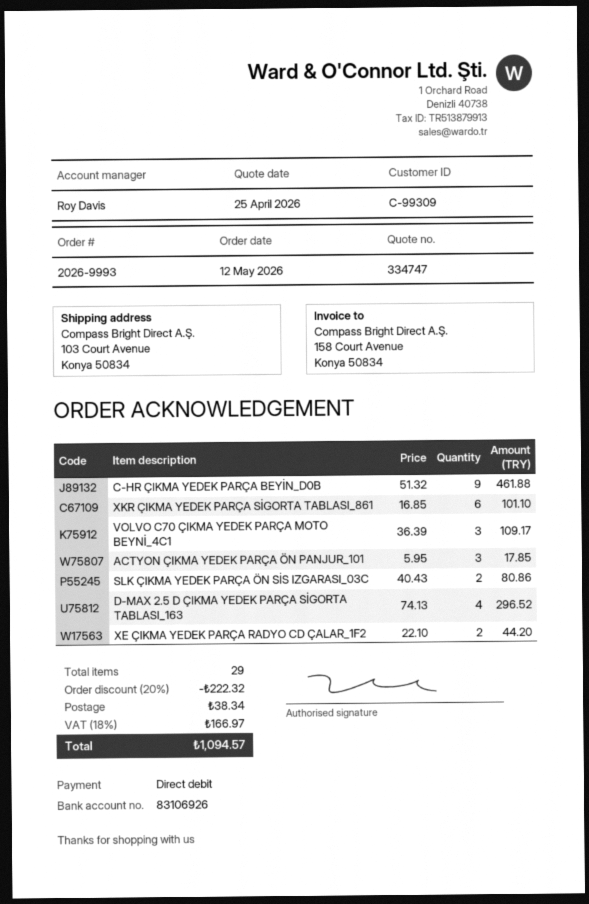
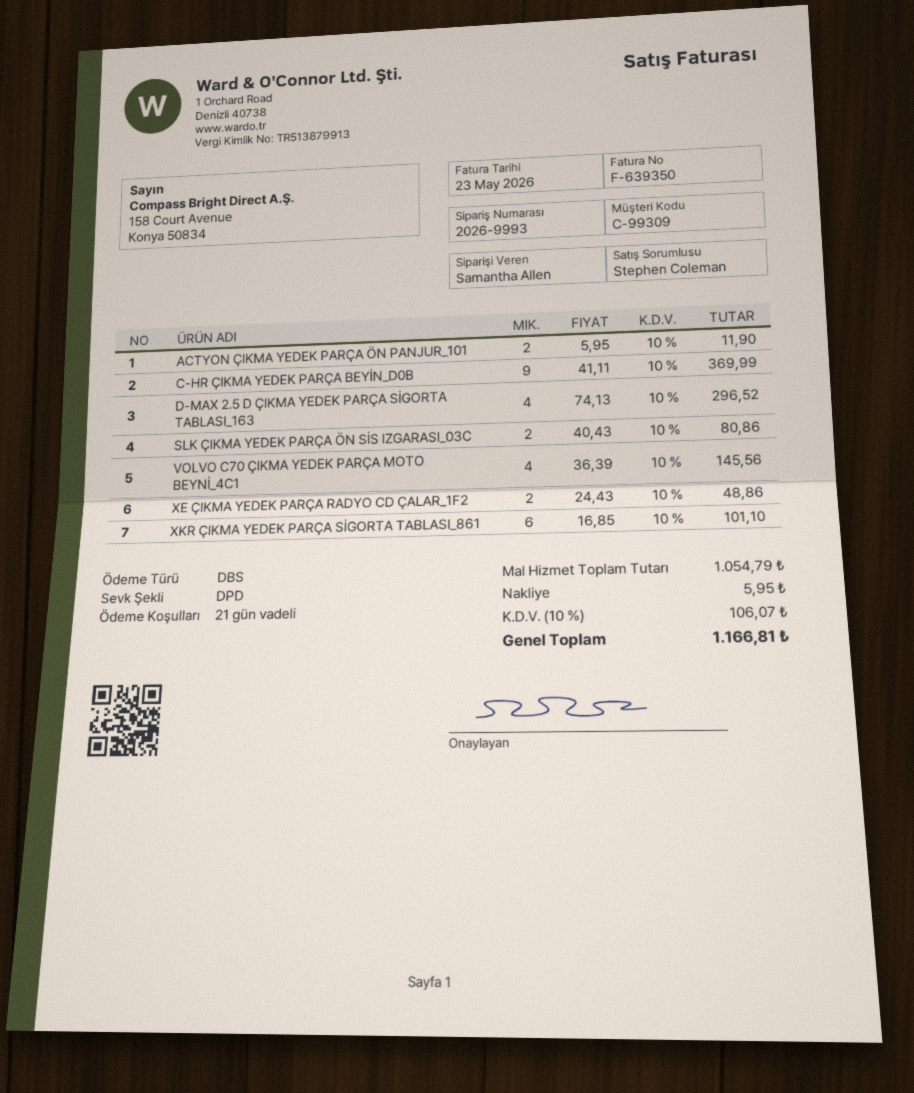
sales rep: Roy Davis -> Stephen Coleman
C-HR ÇIKMA YEDEK PARÇA BEYİN_D0B: 9 x 51.32 = 461.88 -> 9 x 41.11 = 369.99
VOLVO C70 ÇIKMA YEDEK PARÇA MOTO BEYNİ_4C1: 3 x 36.39 = 109.17 -> 4 x 36.39 = 145.56
ACTYON ÇIKMA YEDEK PARÇA ÖN PANJUR_101: 3 x 5.95 = 17.85 -> 2 x 5.95 = 11.90
XE ÇIKMA YEDEK PARÇA RADYO CD ÇALAR_1F2: 2 x 22.10 = 44.20 -> 2 x 24.43 = 48.86
discount: 20% = 222.32 -> none
shipping: 38.34 -> 5.95
tax: 18% = 166.97 -> 10% = 106.07
total: 1094.57 -> 1166.81

